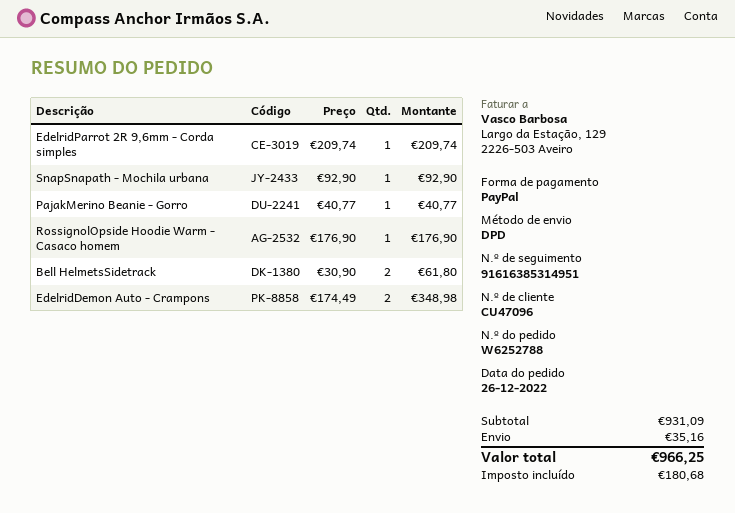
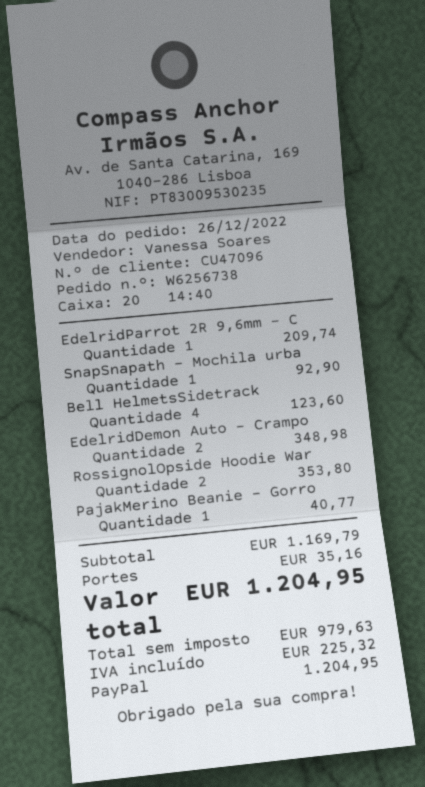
order number: W6252788 -> W6256738
RossignolOpside Hoodie Warm - Casaco homem: 1 for 176.90 -> 2 for 353.80
Bell HelmetsSidetrack: 2 for 61.80 -> 4 for 123.60
subtotal: 931.09 -> 1169.79
tax: 180.68 -> 225.32
total: 966.25 -> 1204.95

